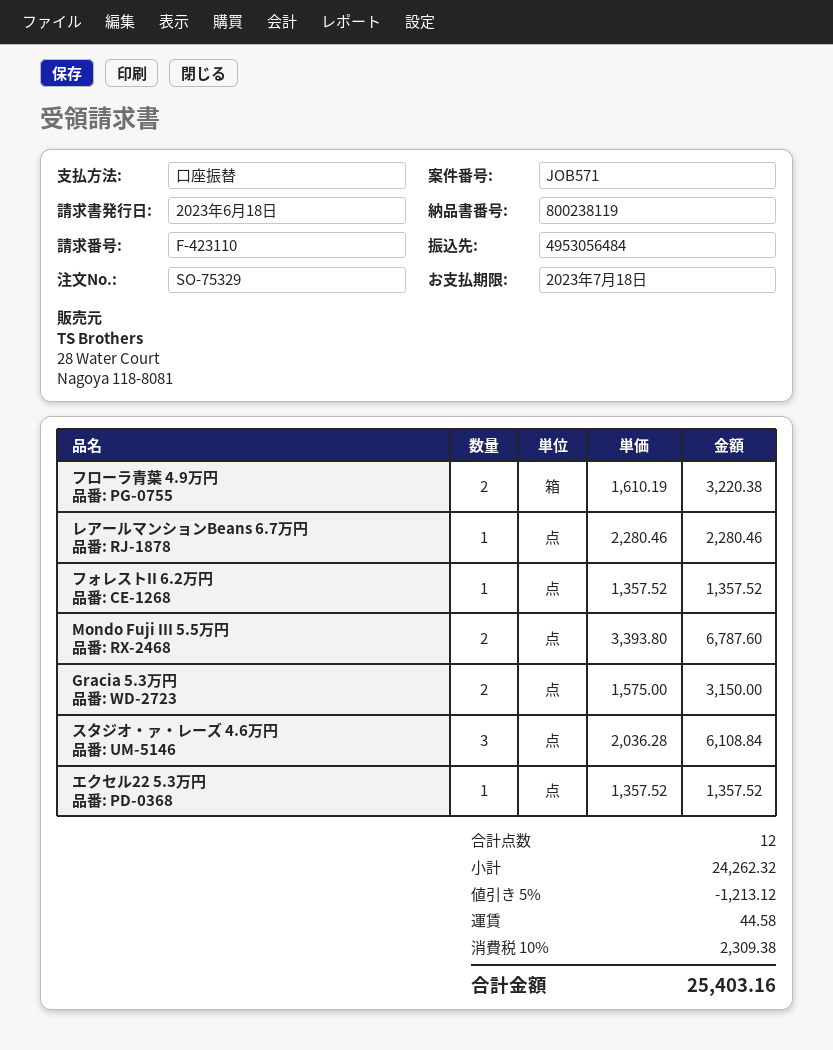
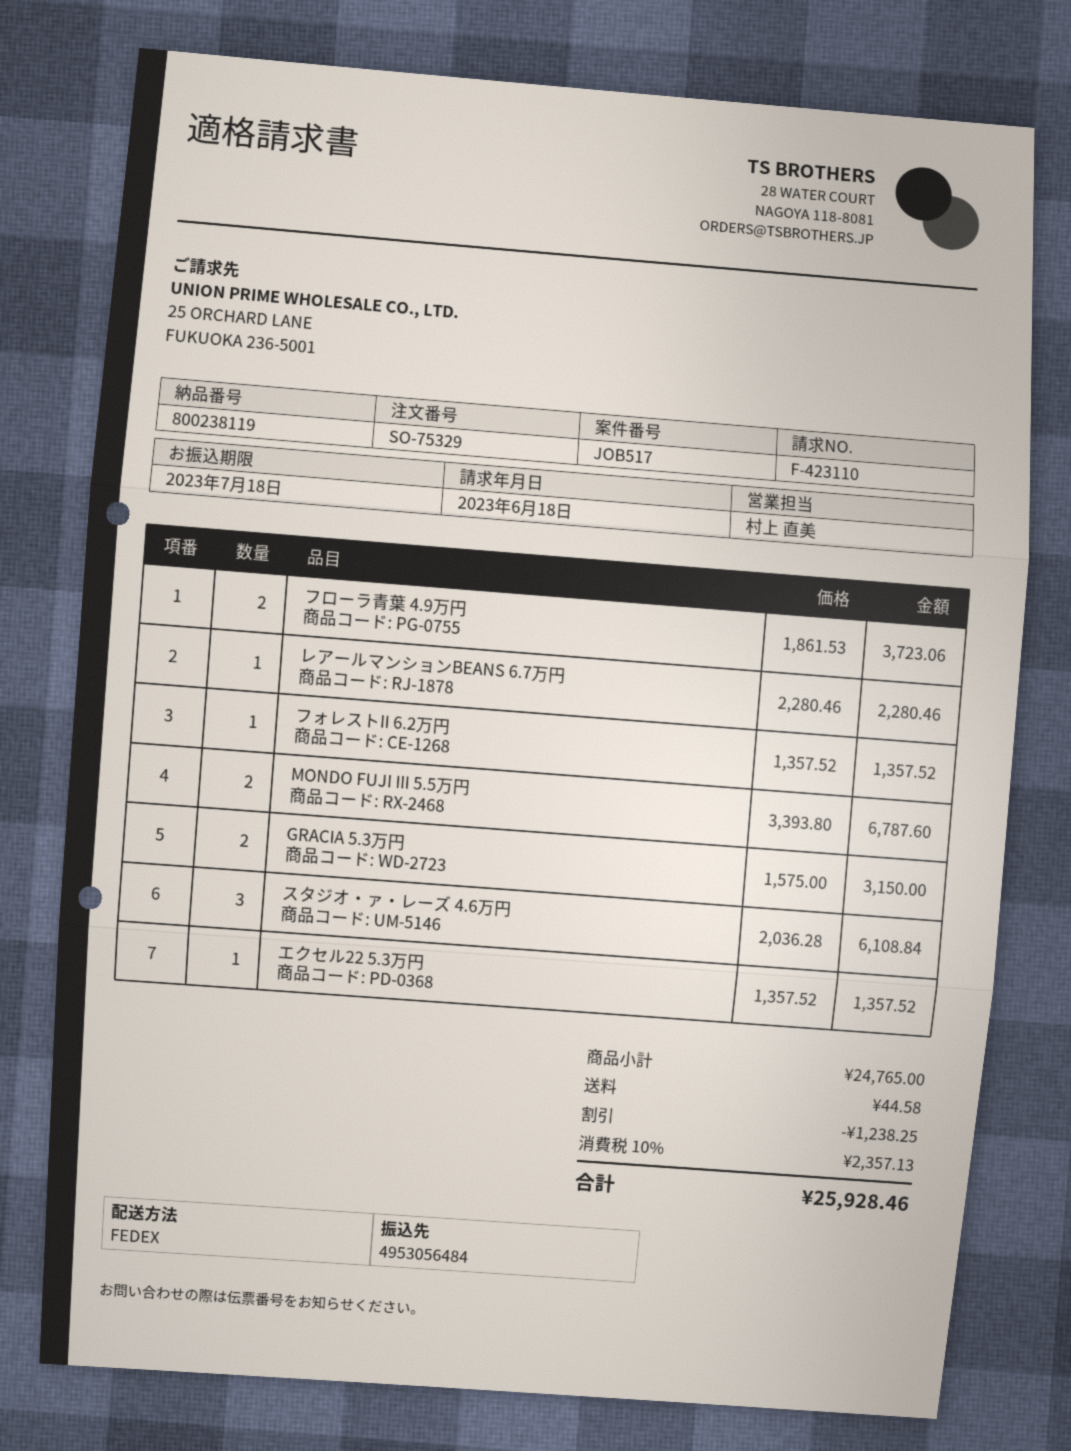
reference: JOB571 -> JOB517
フローラ青葉 4.9万円: 2 x 1610.19 = 3220.38 -> 2 x 1861.53 = 3723.06
subtotal: 24262.32 -> 24765.00
discount: 1213.12 -> 1238.25
tax: 10% = 2309.38 -> 10% = 2357.13
total: 25403.16 -> 25928.46

